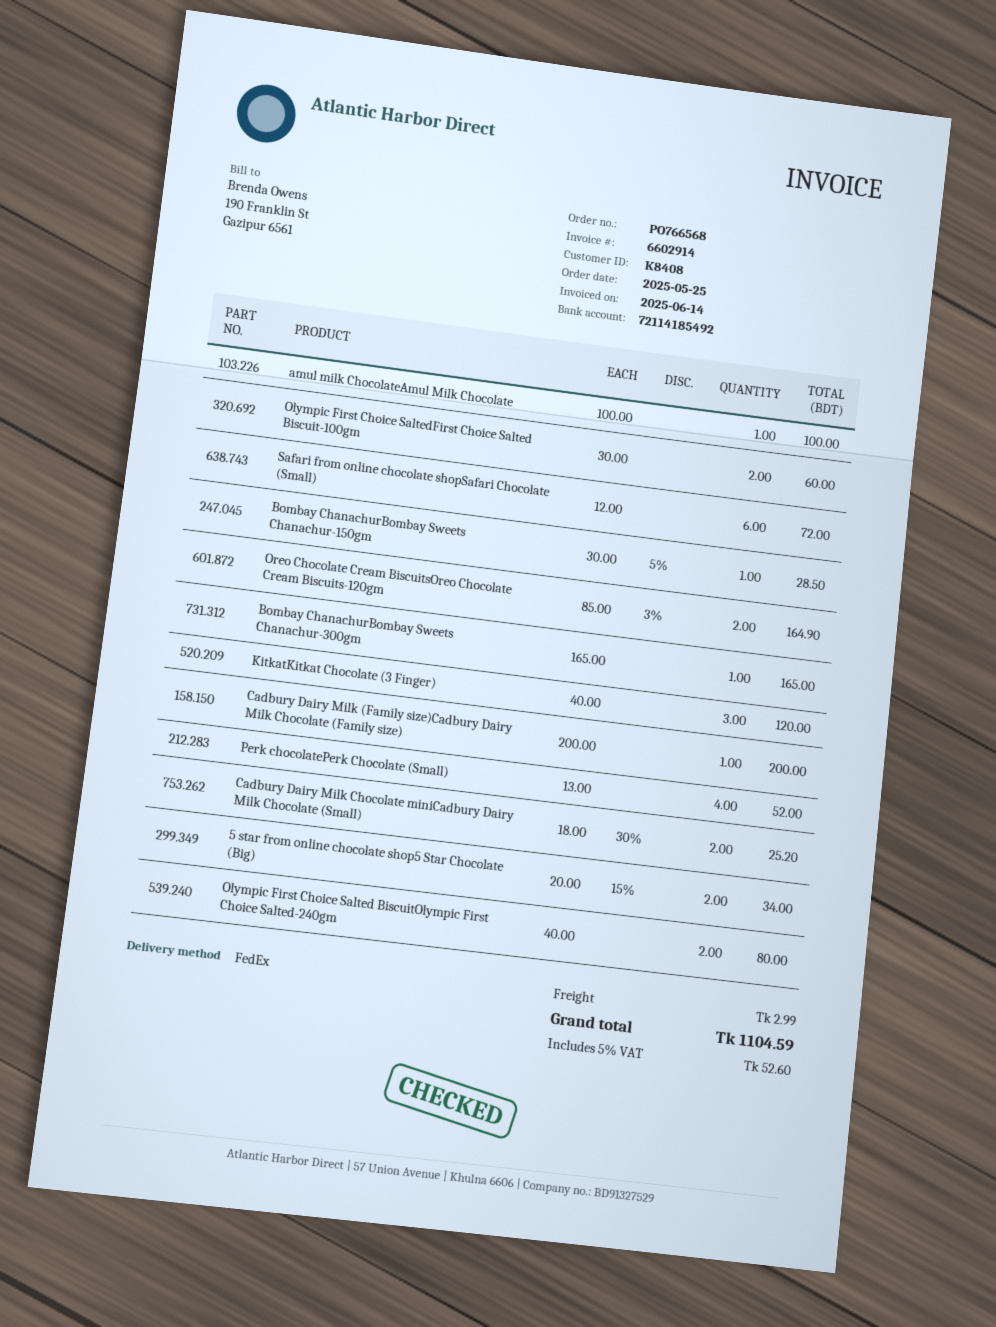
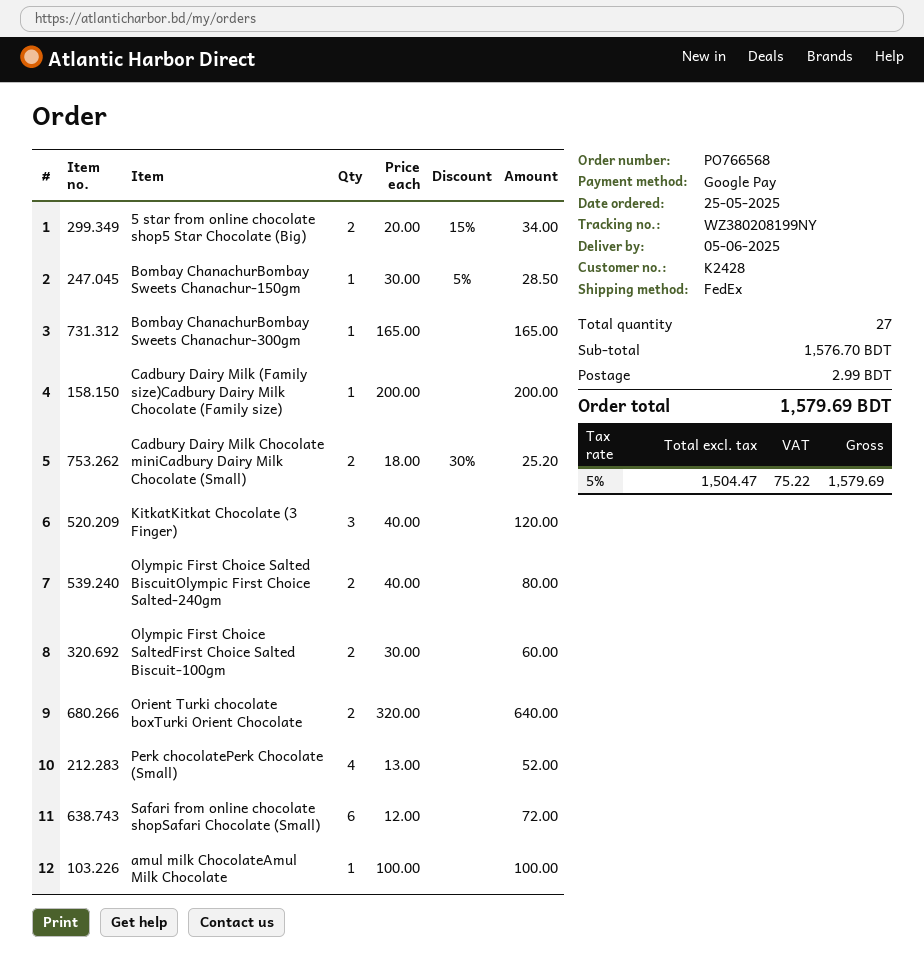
customer number: K8408 -> K2428
Oreo Chocolate Cream BiscuitsOreo Chocolate Cream Biscuits-120gm: 2 x 85.00 - 3% = 164.90 -> none
Orient Turki chocolate boxTurki Orient Chocolate: none -> 2 x 320.00 = 640.00
tax: 5% = 52.60 -> 5% = 75.22
total: 1104.59 -> 1579.69

